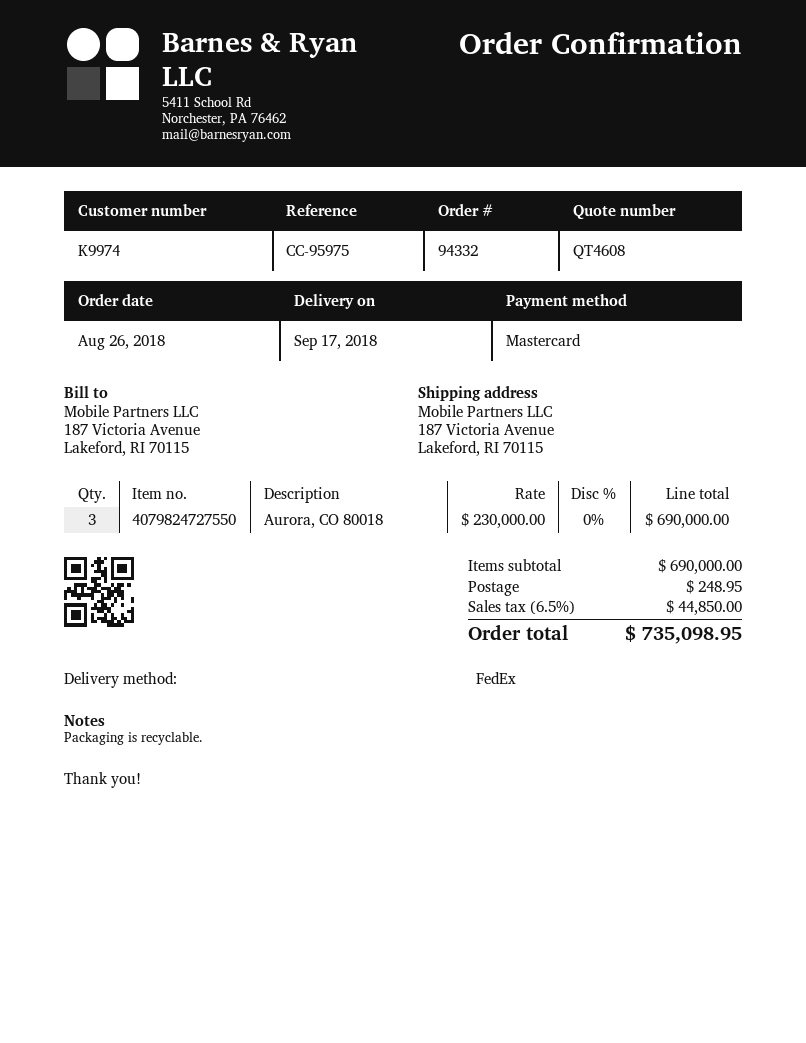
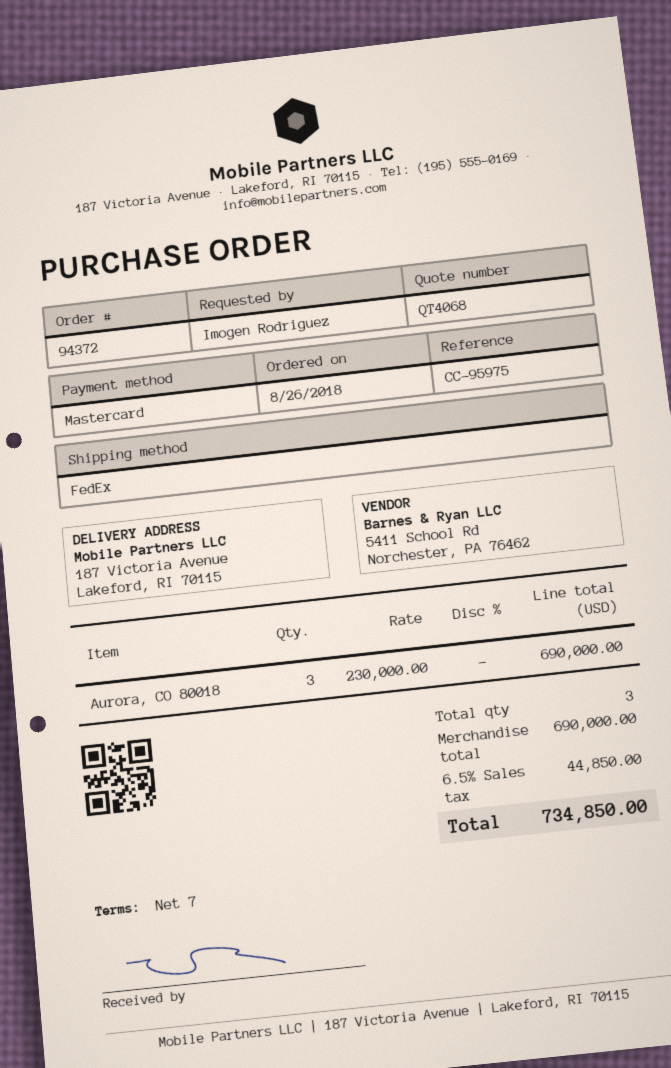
quote number: QT4608 -> QT4068
order number: 94332 -> 94372
shipping: 248.95 -> none
total: 735098.95 -> 734850.00

